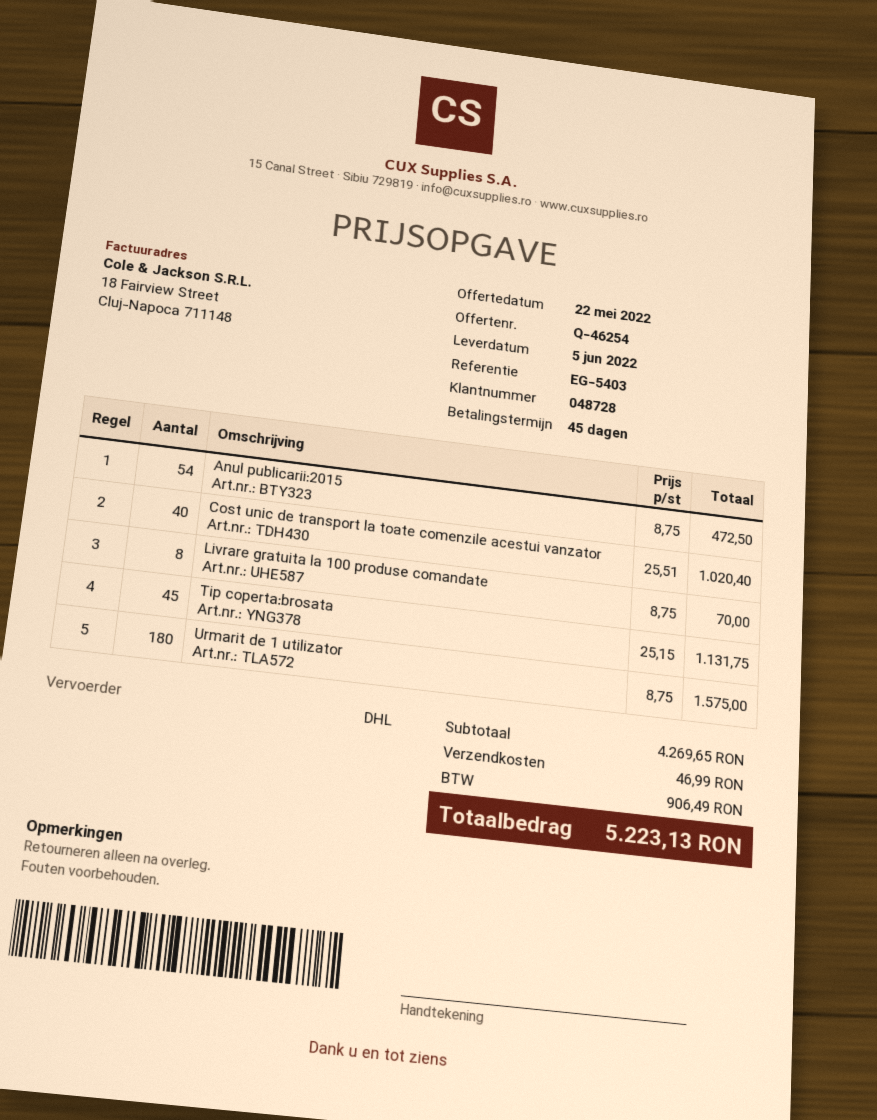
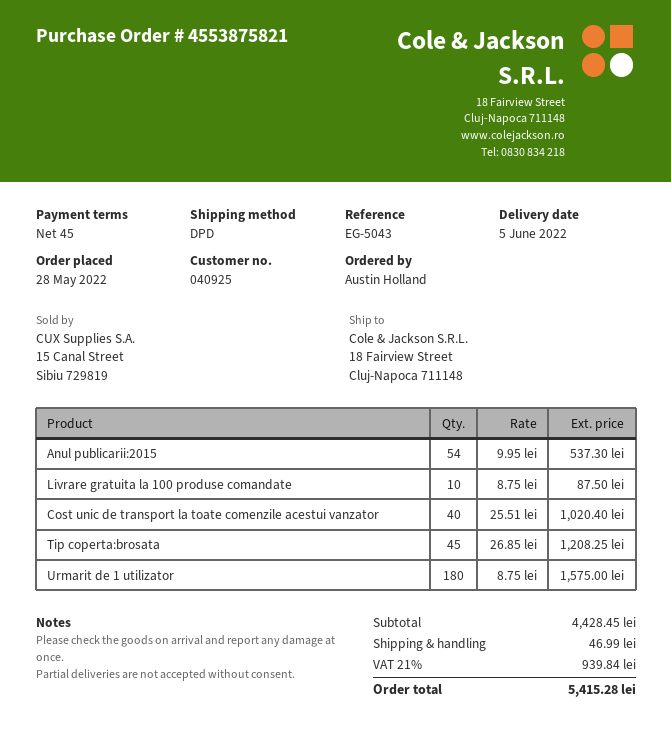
customer number: 048728 -> 040925
reference: EG-5403 -> EG-5043
shipping method: DHL -> DPD
Anul publicarii:2015: 54 x 8.75 = 472.50 -> 54 x 9.95 = 537.30
Livrare gratuita la 100 produse comandate: 8 x 8.75 = 70.00 -> 10 x 8.75 = 87.50
Tip coperta:brosata: 45 x 25.15 = 1131.75 -> 45 x 26.85 = 1208.25
subtotal: 4269.65 -> 4428.45
tax: 906.49 -> 939.84
total: 5223.13 -> 5415.28

